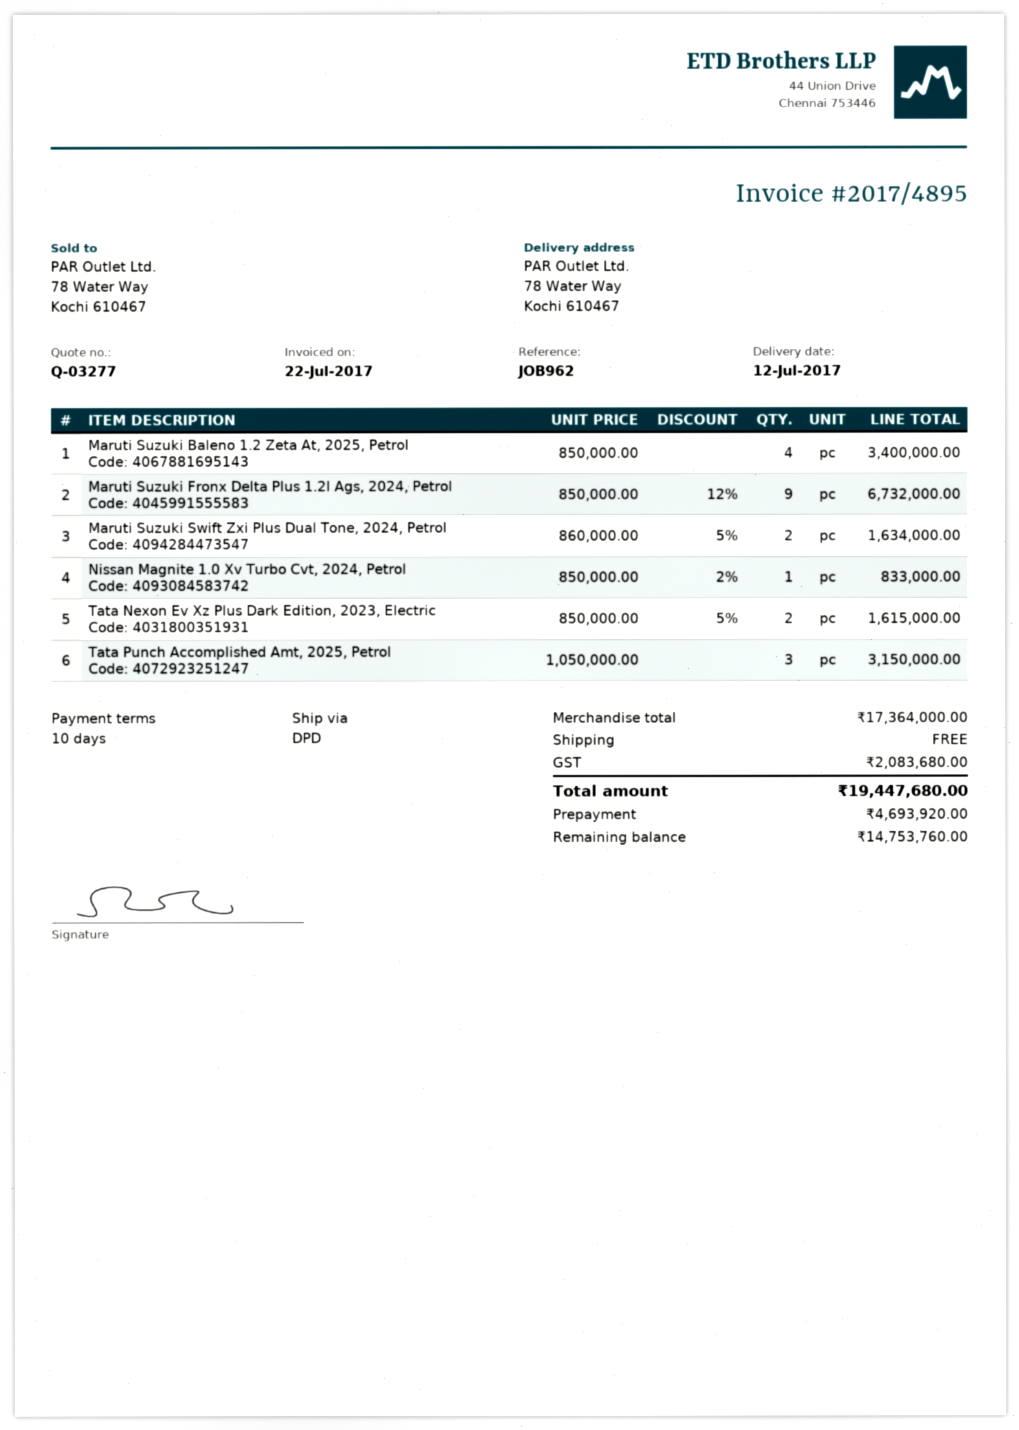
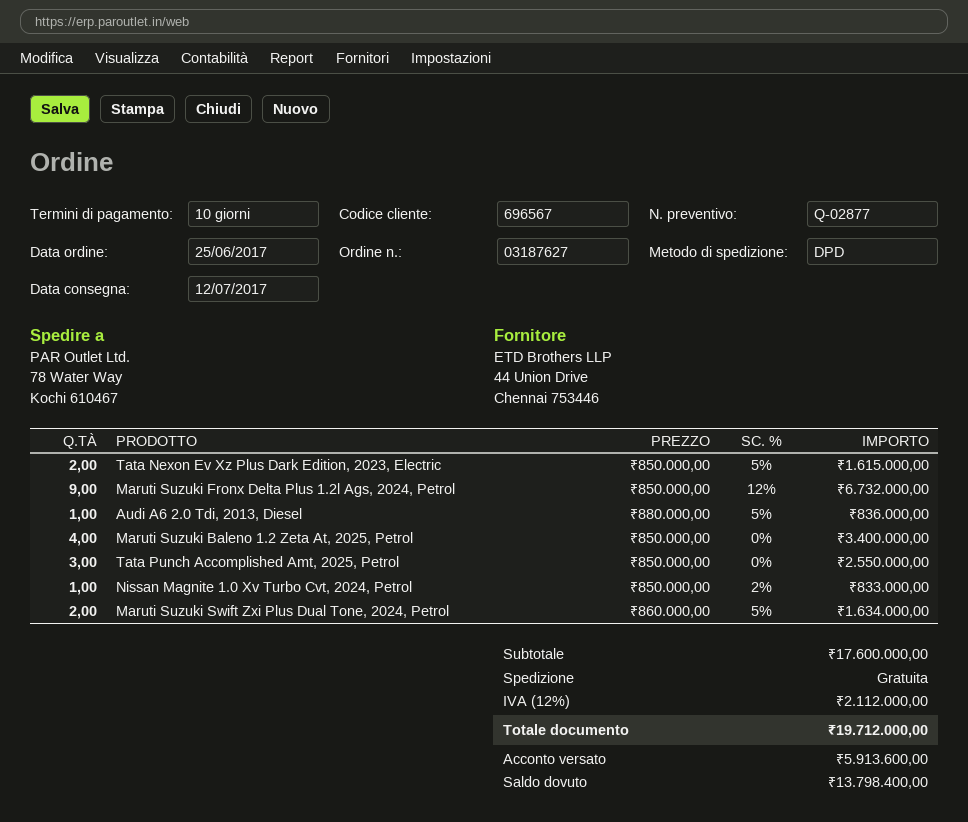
quote number: Q-03277 -> Q-02877
Tata Punch Accomplished Amt, 2025, Petrol: 3 x 1050000.00 = 3150000.00 -> 3 x 850000.00 = 2550000.00
Audi A6 2.0 Tdi, 2013, Diesel: none -> 1 x 880000.00 - 5% = 836000.00
subtotal: 17364000.00 -> 17600000.00
tax: 2083680.00 -> 2112000.00
total: 19447680.00 -> 19712000.00
deposit: 4693920.00 -> 5913600.00
balance: 14753760.00 -> 13798400.00

